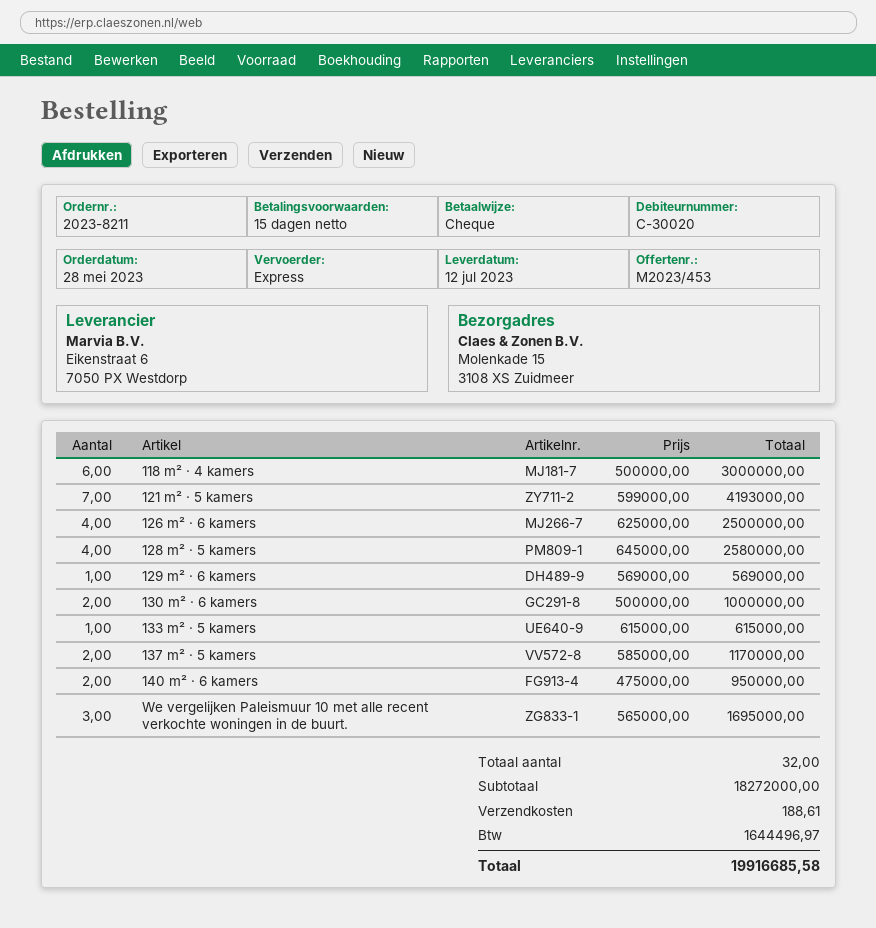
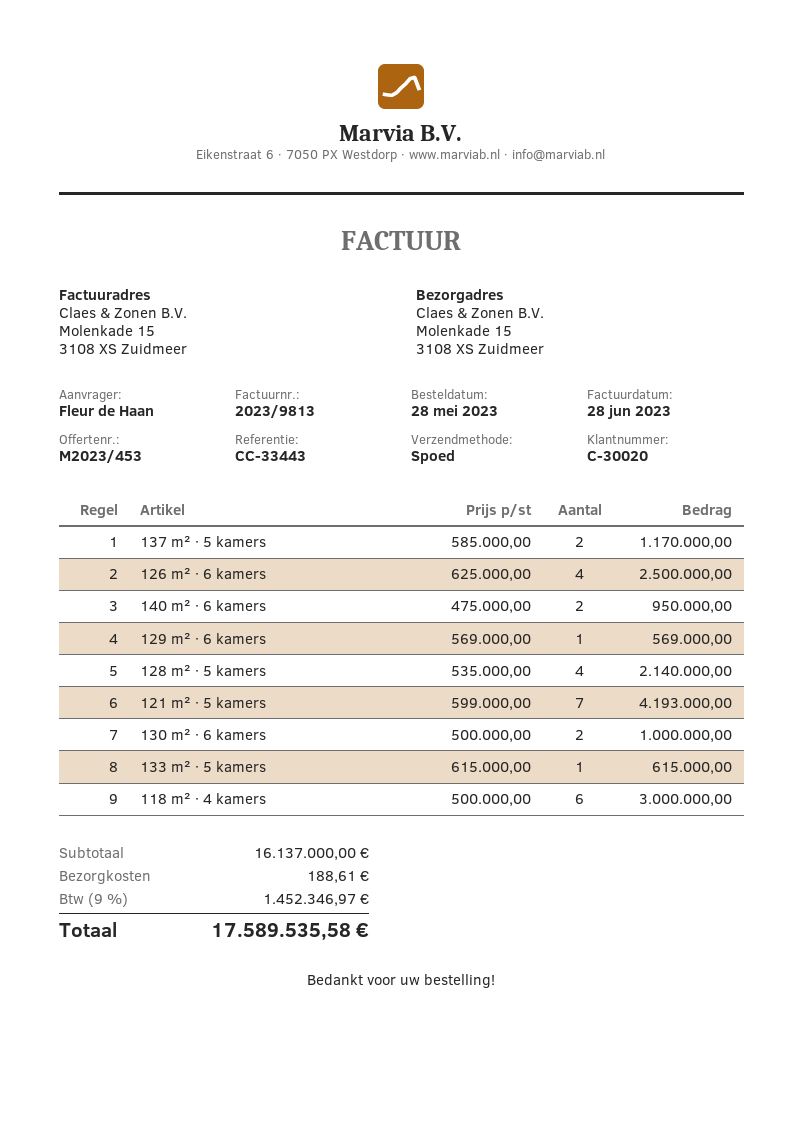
128 m² · 5 kamers: 4 x 645000.00 = 2580000.00 -> 4 x 535000.00 = 2140000.00
We vergelijken Paleismuur 10 met alle recent verkochte woningen in de buurt.: 3 x 565000.00 = 1695000.00 -> none
subtotal: 18272000.00 -> 16137000.00
tax: 1644496.97 -> 1452346.97
total: 19916685.58 -> 17589535.58

